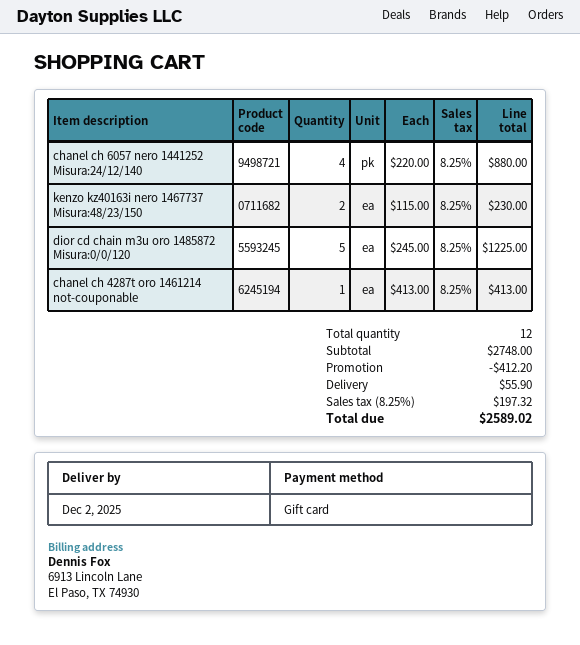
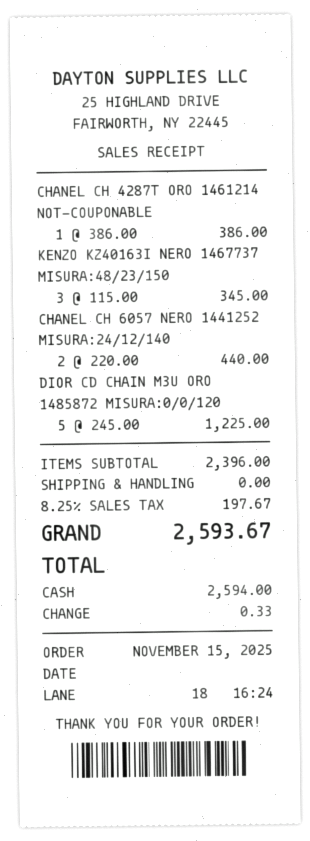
payment method: gift card -> cash
chanel ch 6057 nero 1441252 Misura:24/12/140: 4 x 220.00 = 880.00 -> 2 x 220.00 = 440.00
kenzo kz40163i nero 1467737 Misura:48/23/150: 2 x 115.00 = 230.00 -> 3 x 115.00 = 345.00
chanel ch 4287t oro 1461214 not-couponable: 1 x 413.00 = 413.00 -> 1 x 386.00 = 386.00
subtotal: 2748.00 -> 2396.00
discount: 412.20 -> none
shipping: 55.90 -> 0.00
tax: 8.25% = 197.32 -> 8.25% = 197.67
total: 2589.02 -> 2593.67

